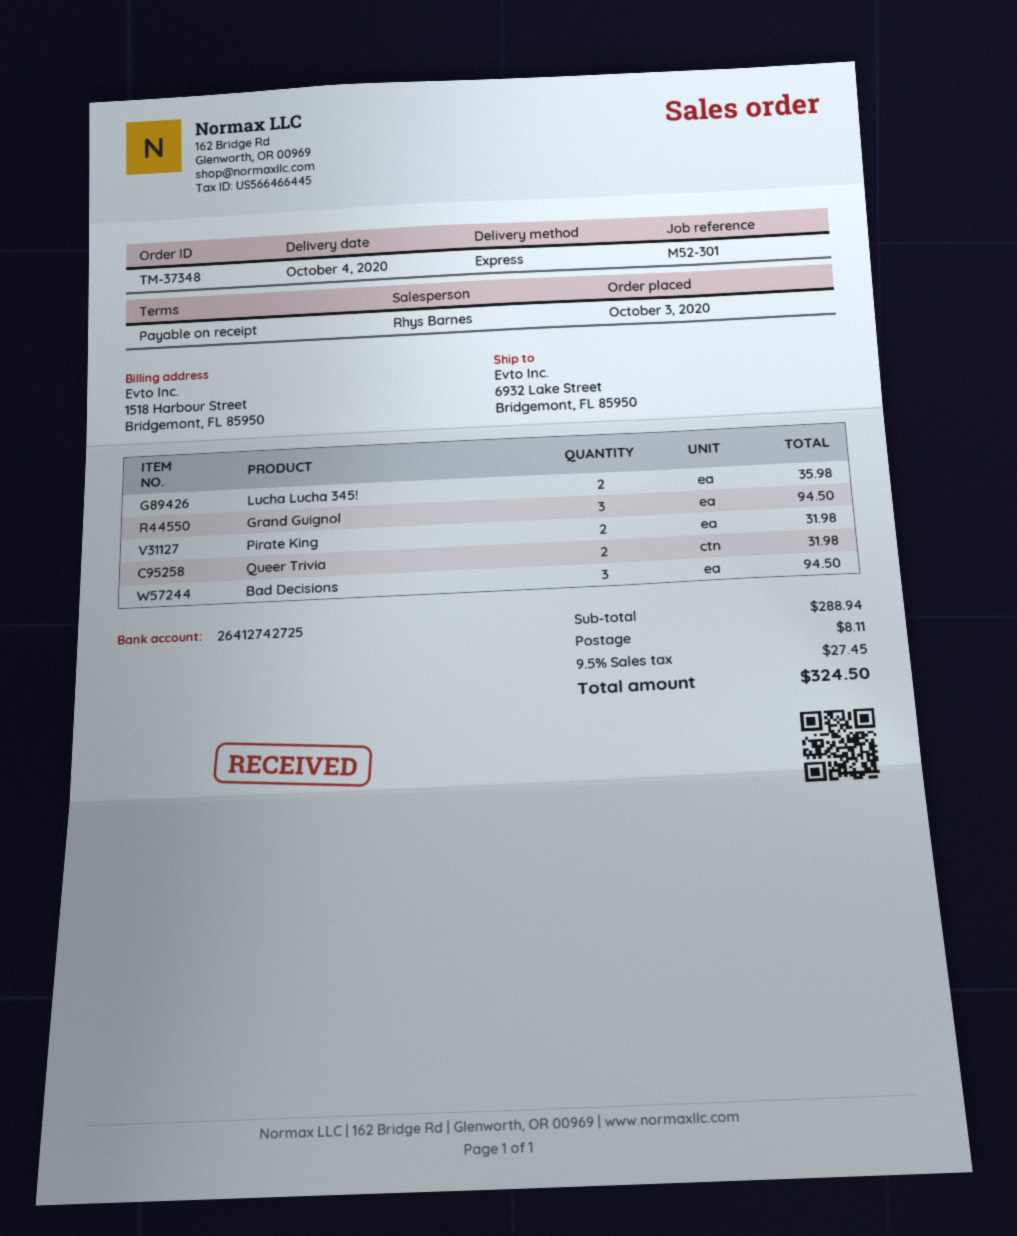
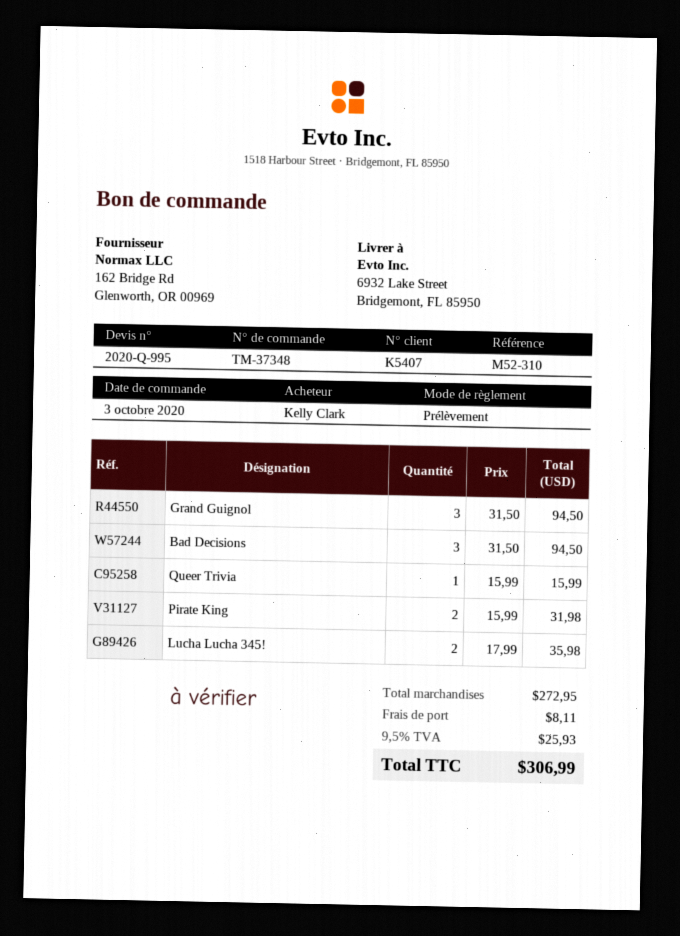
reference: M52-301 -> M52-310
Queer Trivia: 2 for 31.98 -> 1 for 15.99
subtotal: 288.94 -> 272.95
tax: 9.5% = 27.45 -> 9.5% = 25.93
total: 324.50 -> 306.99

